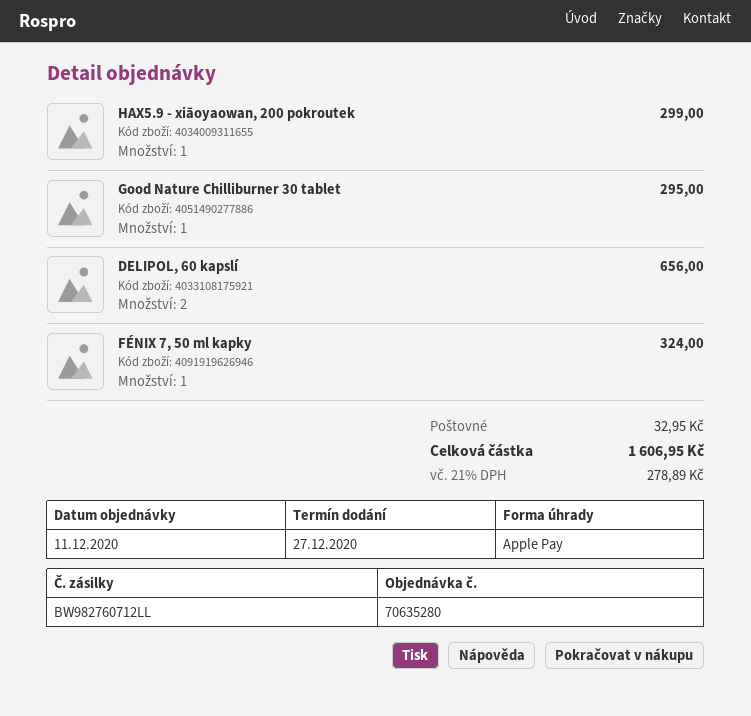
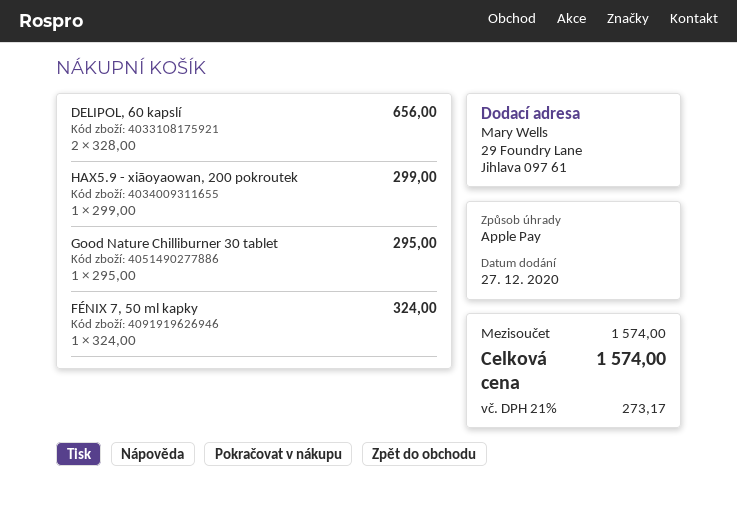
shipping: 32.95 -> none
tax: 21% = 278.89 -> 21% = 273.17
total: 1606.95 -> 1574.00

